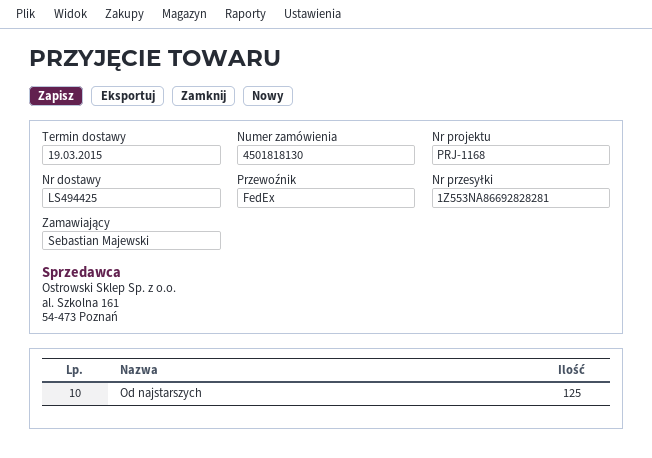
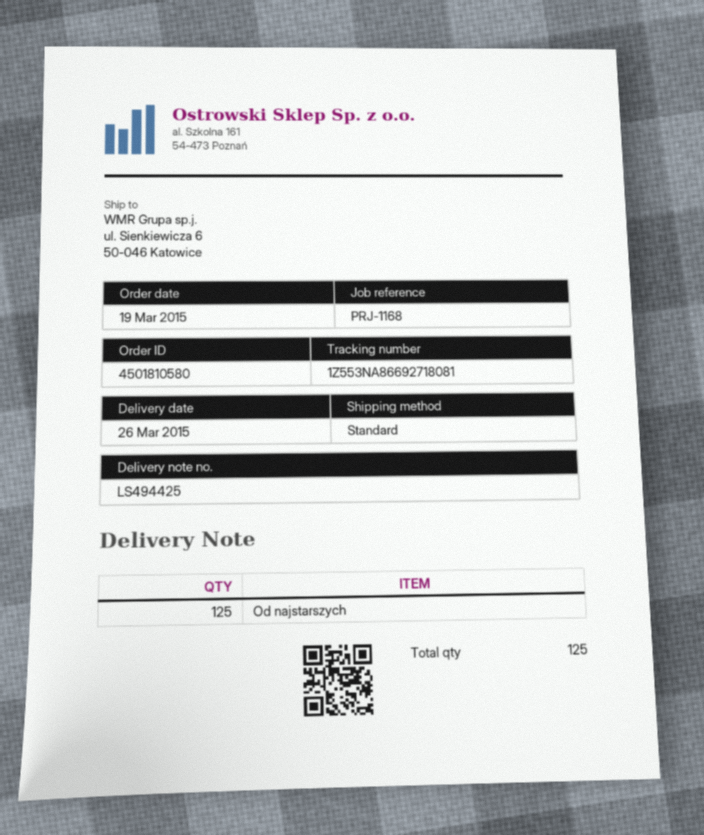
order number: 4501818130 -> 4501810580
delivery date: 2015-03-19 -> 2015-03-26
shipping method: FedEx -> standard
tracking number: 1Z553NA86692828281 -> 1Z553NA86692718081

